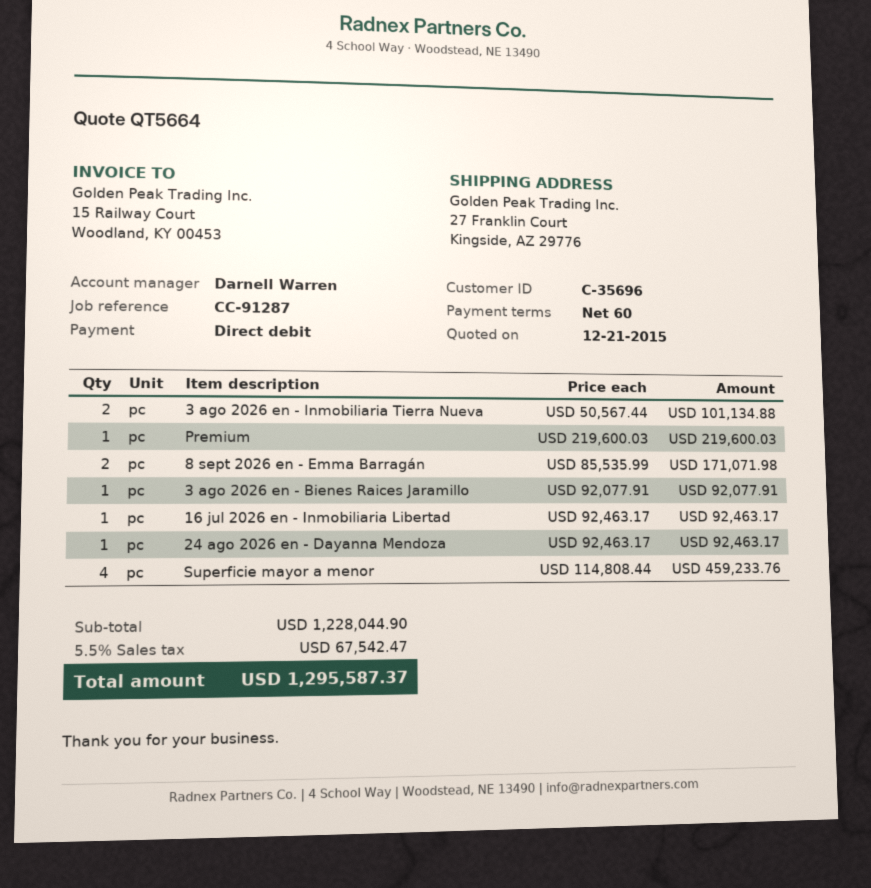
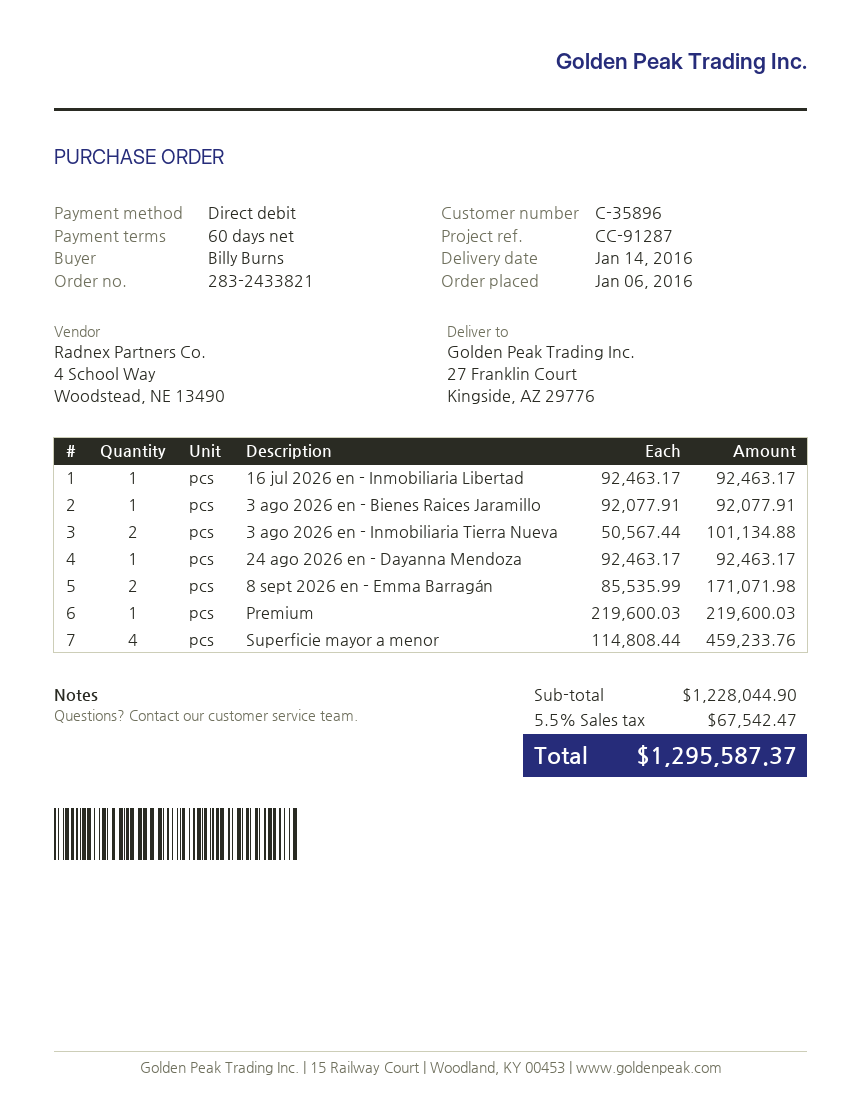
customer number: C-35696 -> C-35896

